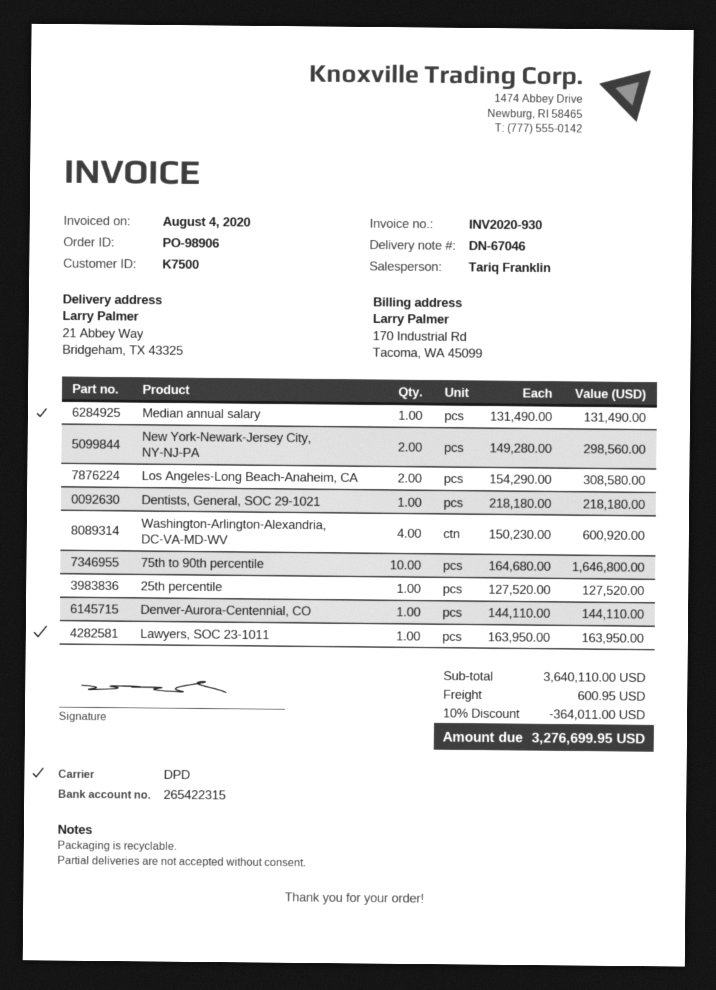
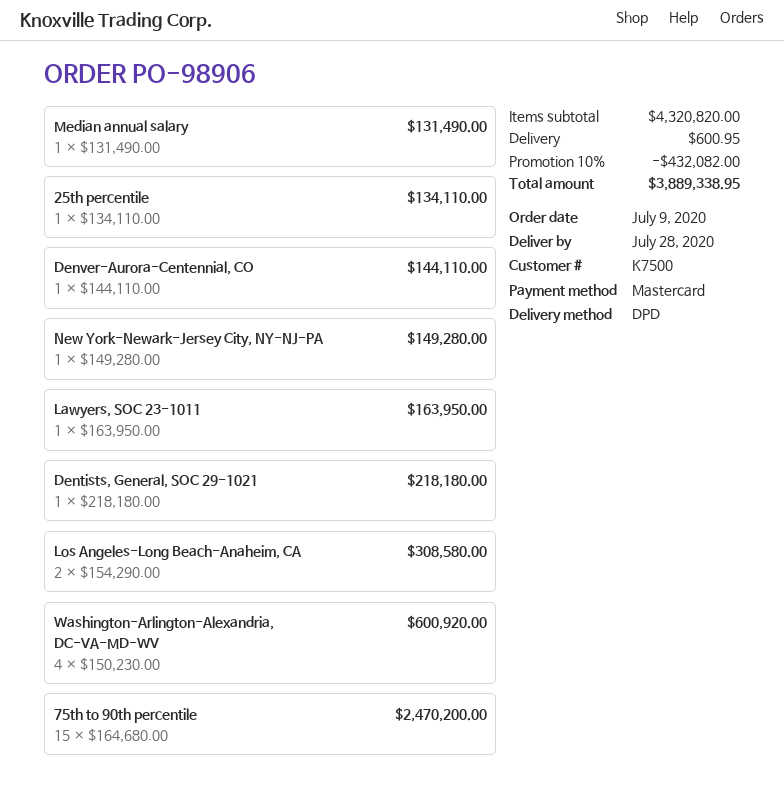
New York-Newark-Jersey City, NY-NJ-PA: 2 x 149280.00 = 298560.00 -> 1 x 149280.00 = 149280.00
75th to 90th percentile: 10 x 164680.00 = 1646800.00 -> 15 x 164680.00 = 2470200.00
25th percentile: 1 x 127520.00 = 127520.00 -> 1 x 134110.00 = 134110.00
subtotal: 3640110.00 -> 4320820.00
discount: 10% = 364011.00 -> 10% = 432082.00
total: 3276699.95 -> 3889338.95

